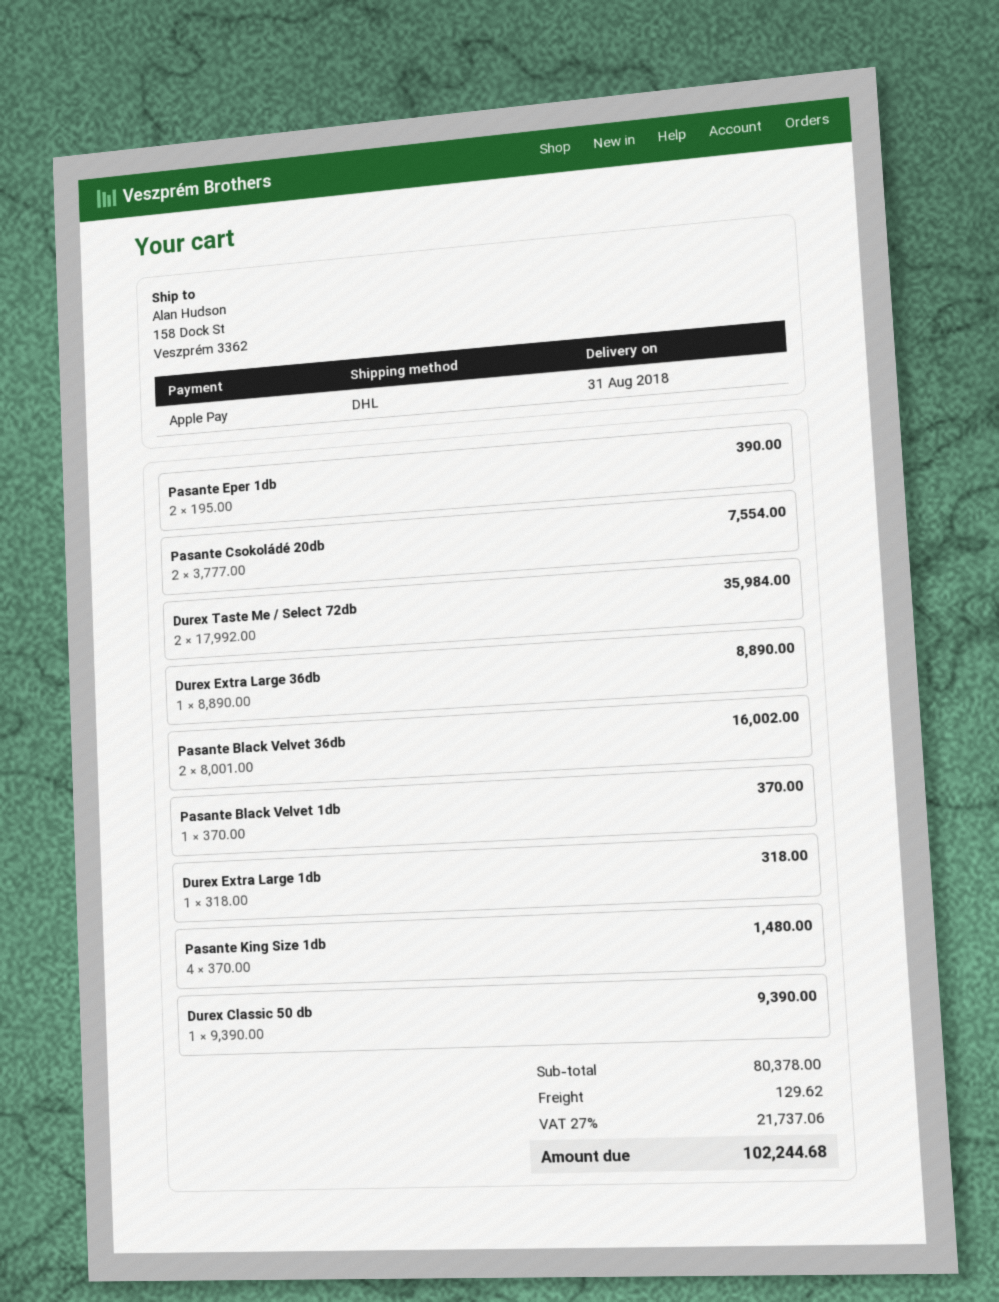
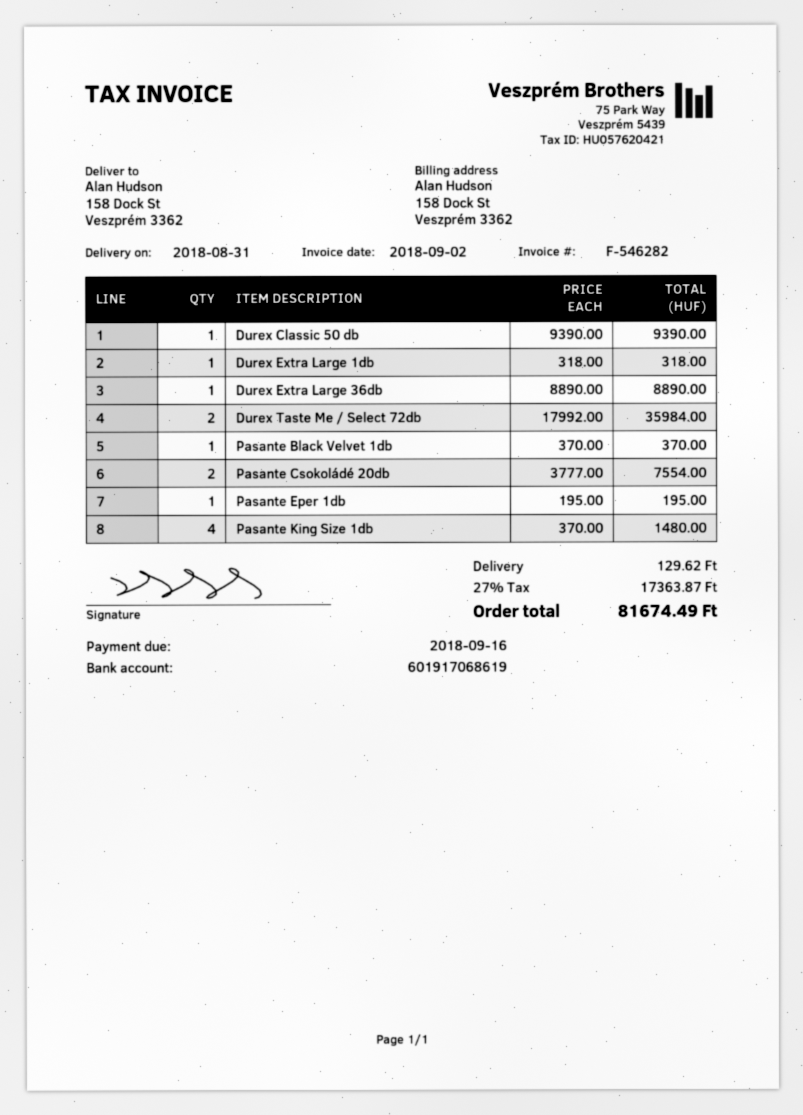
Pasante Eper 1db: 2 x 195.00 = 390.00 -> 1 x 195.00 = 195.00
Pasante Black Velvet 36db: 2 x 8001.00 = 16002.00 -> none
tax: 27% = 21737.06 -> 27% = 17363.87
total: 102244.68 -> 81674.49

